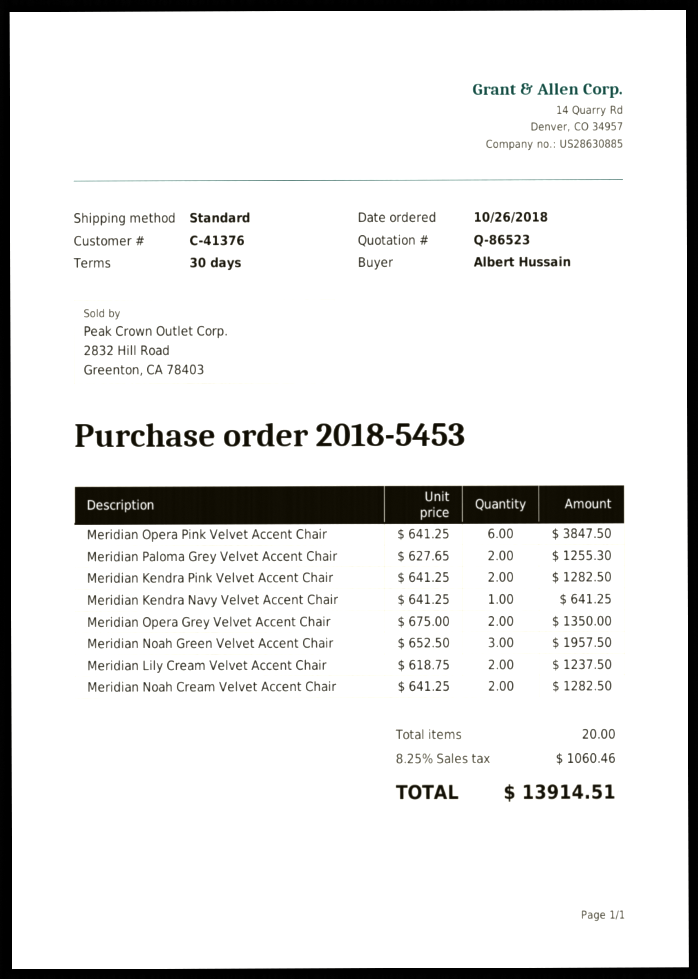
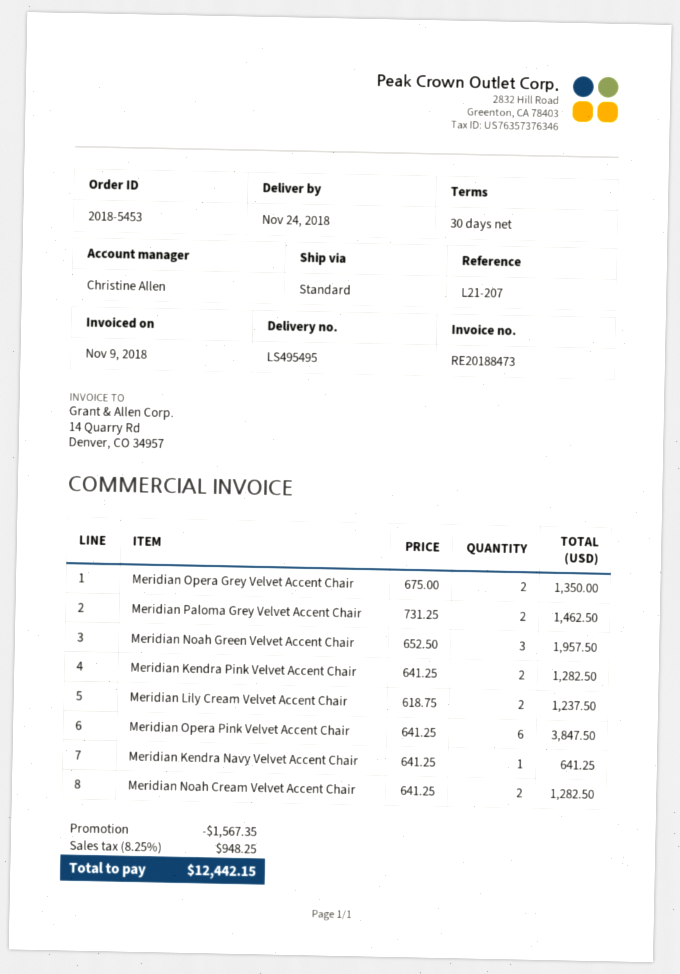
Meridian Paloma Grey Velvet Accent Chair: 2 x 627.65 = 1255.30 -> 2 x 731.25 = 1462.50
discount: none -> 1567.35
tax: 8.25% = 1060.46 -> 8.25% = 948.25
total: 13914.51 -> 12442.15

